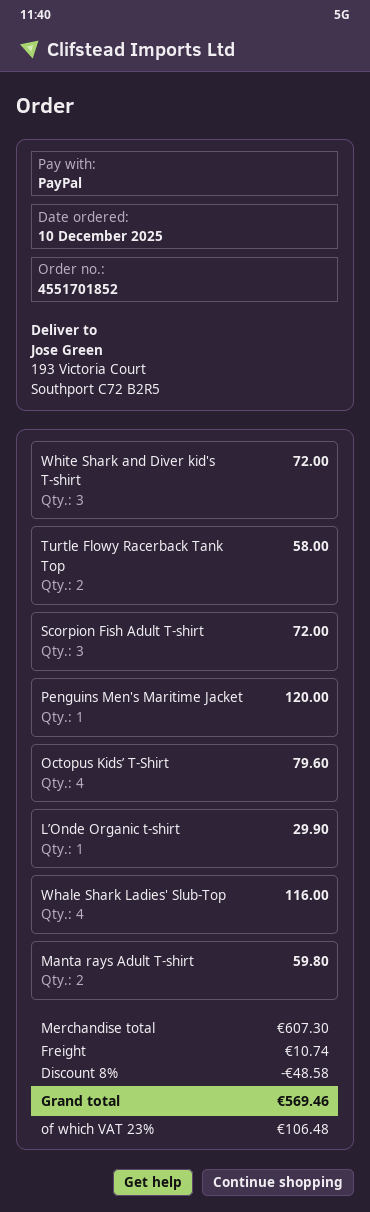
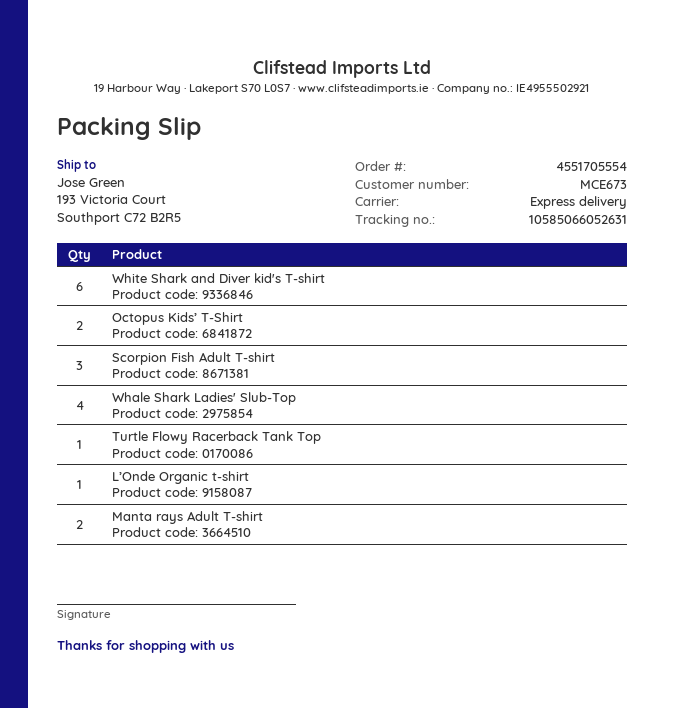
order number: 4551701852 -> 4551705554
White Shark and Diver kid's T-shirt: 3 -> 6
Turtle Flowy Racerback Tank Top: 2 -> 1
Penguins Men's Maritime Jacket: 1 -> none
Octopus Kids’ T-Shirt: 4 -> 2

